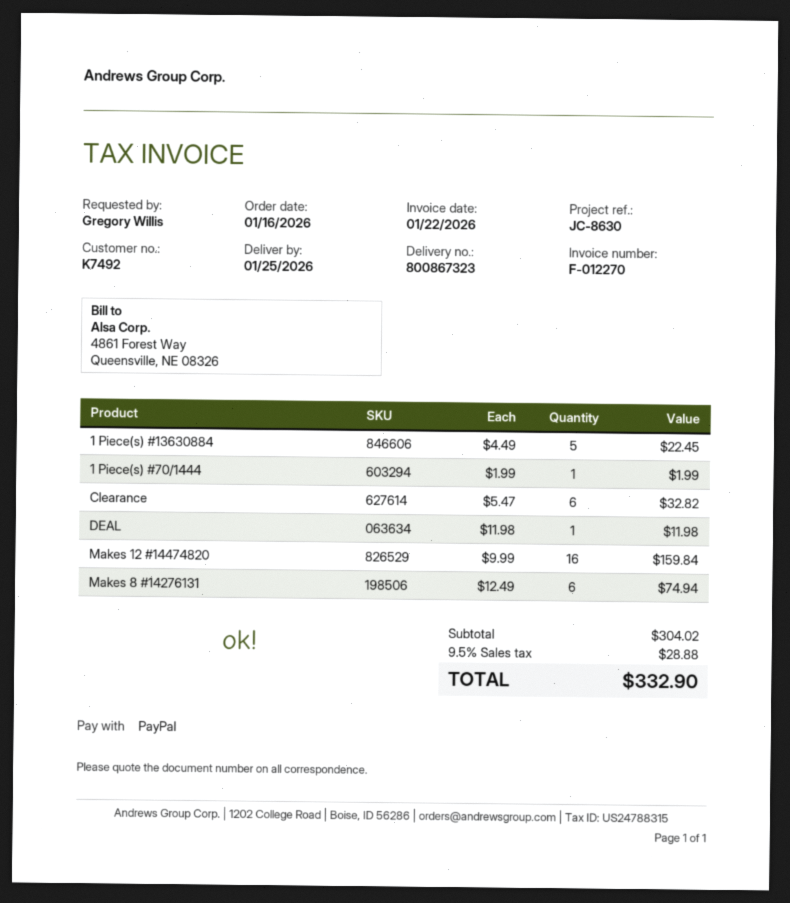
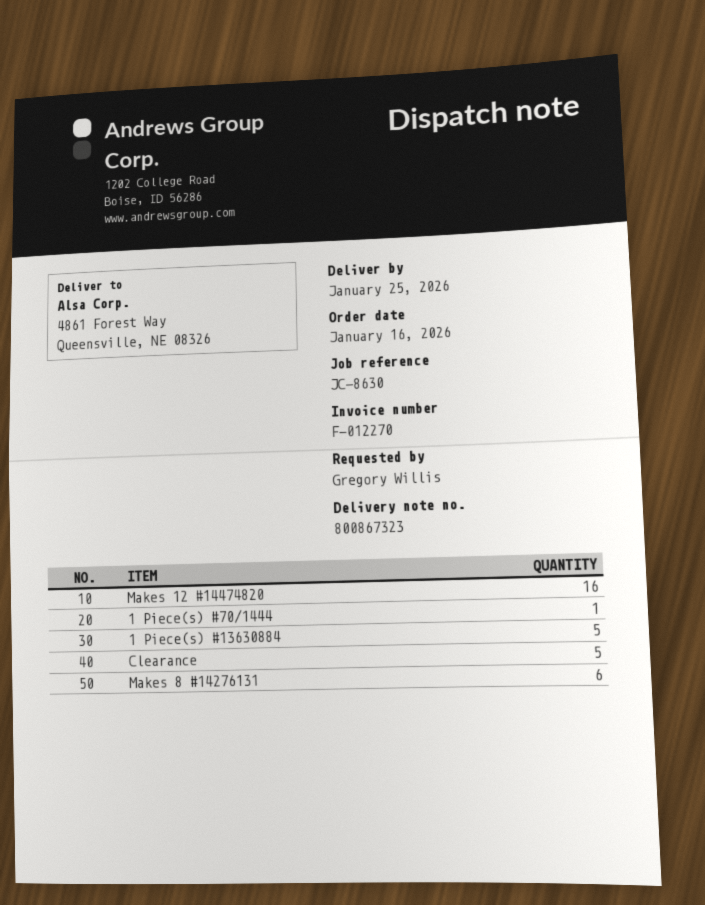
Clearance: 6 -> 5
DEAL: 1 -> none

